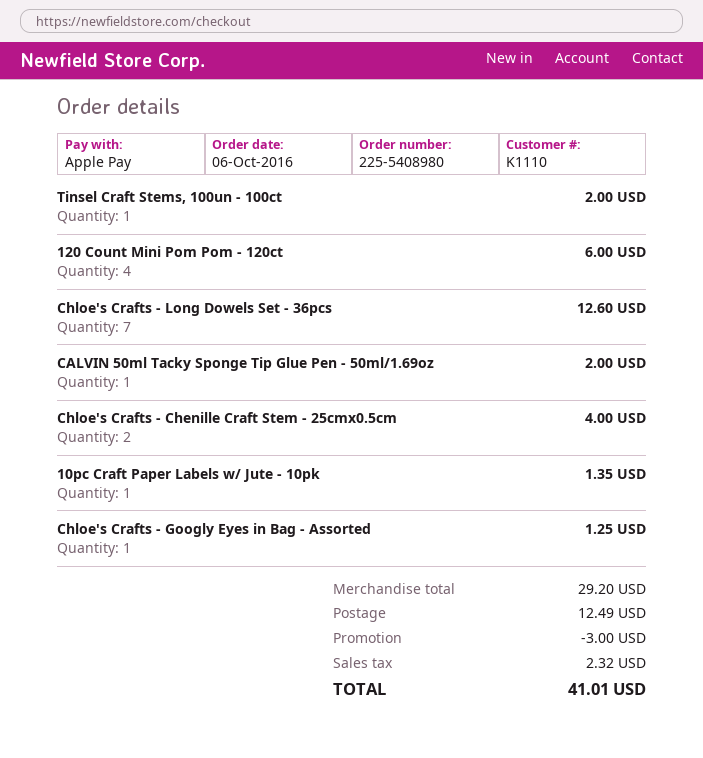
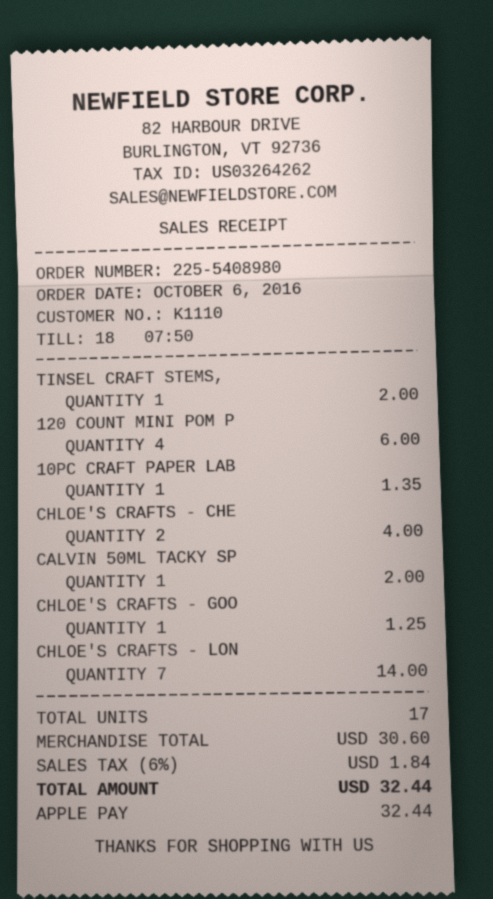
Chloe's Crafts - Long Dowels Set - 36pcs: 7 for 12.60 -> 7 for 14.00
subtotal: 29.20 -> 30.60
discount: 3.00 -> none
shipping: 12.49 -> none
tax: 2.32 -> 1.84
total: 41.01 -> 32.44

